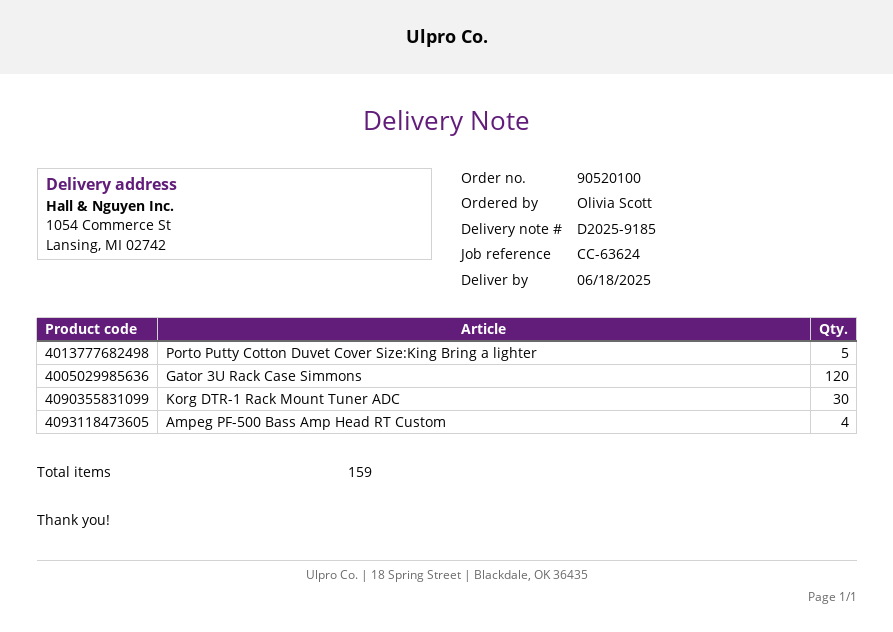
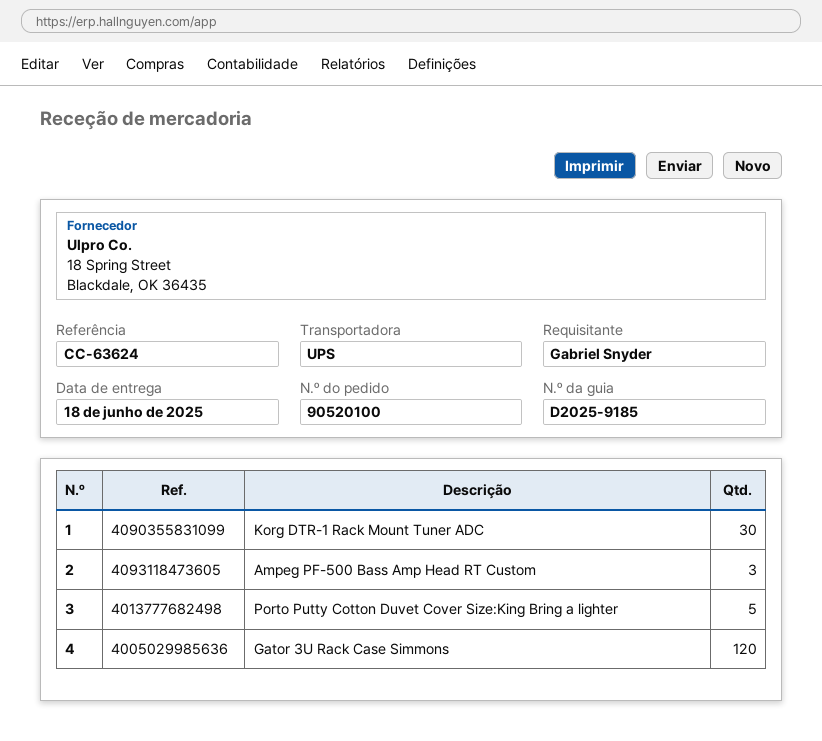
ordered by: Olivia Scott -> Gabriel Snyder
Ampeg PF-500 Bass Amp Head RT Custom: 4 -> 3

